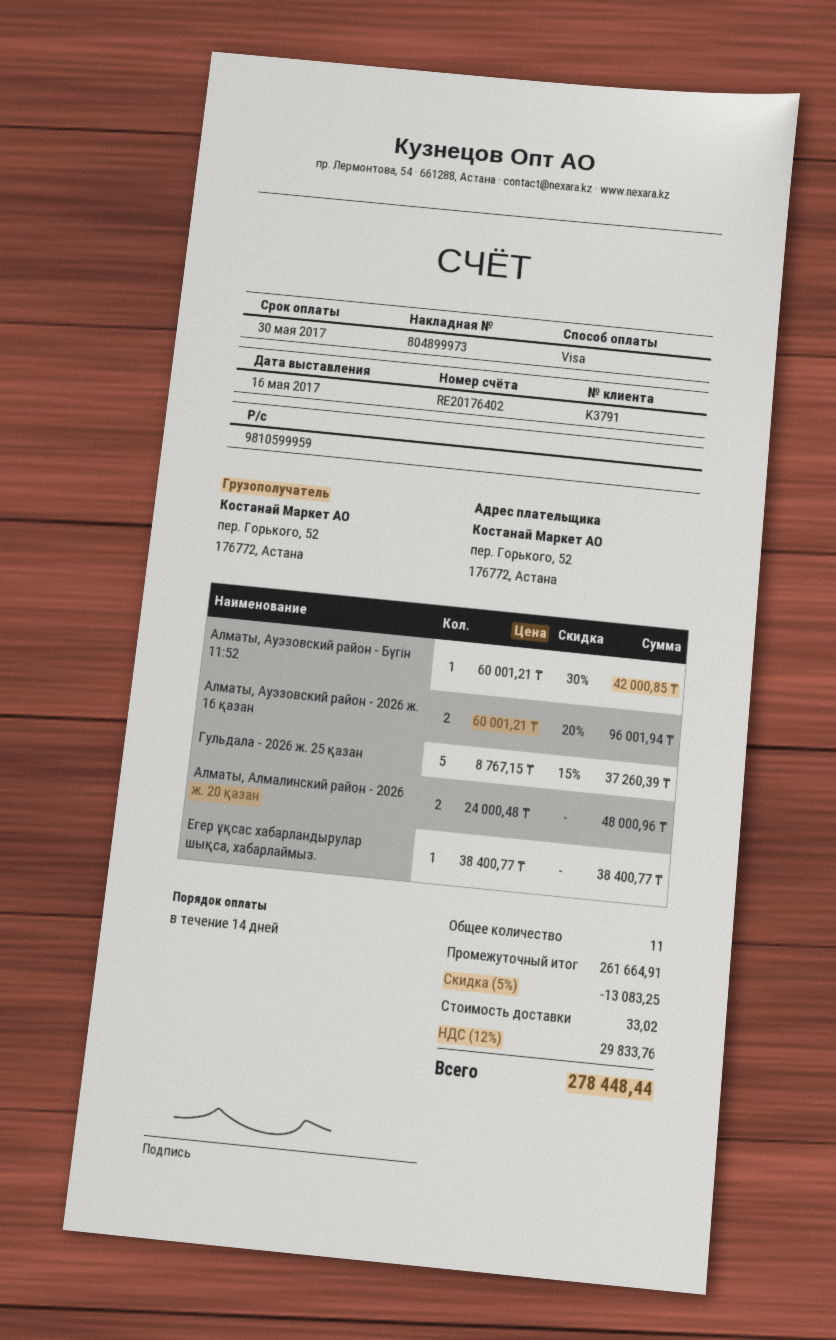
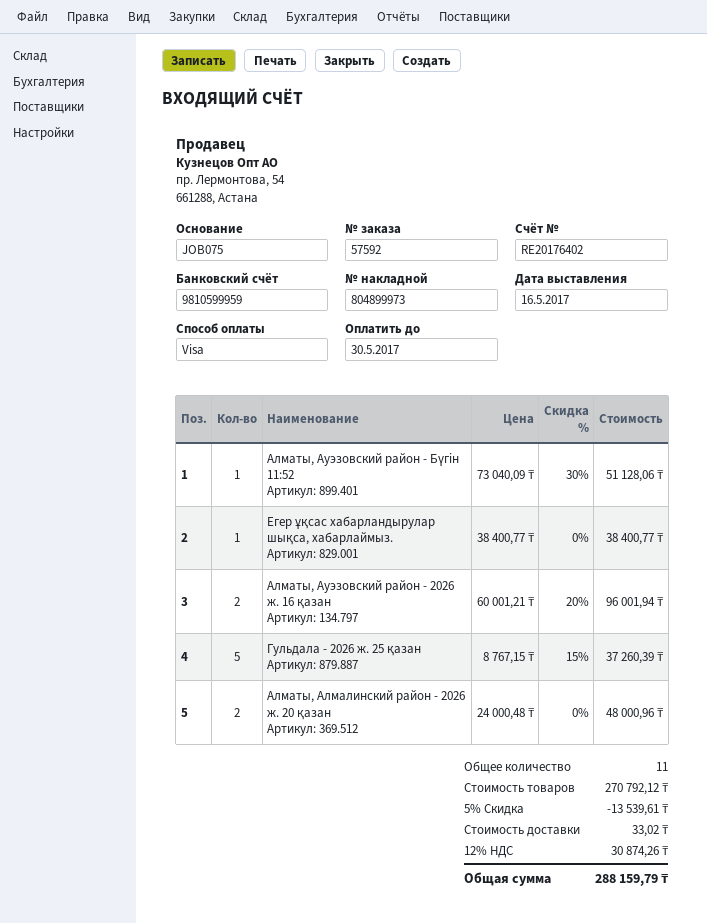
Алматы, Ауэзовский район - Бүгін 11:52: 1 x 60001.21 - 30% = 42000.85 -> 1 x 73040.09 - 30% = 51128.06
subtotal: 261664.91 -> 270792.12
discount: 5% = 13083.25 -> 5% = 13539.61
tax: 12% = 29833.76 -> 12% = 30874.26
total: 278448.44 -> 288159.79

